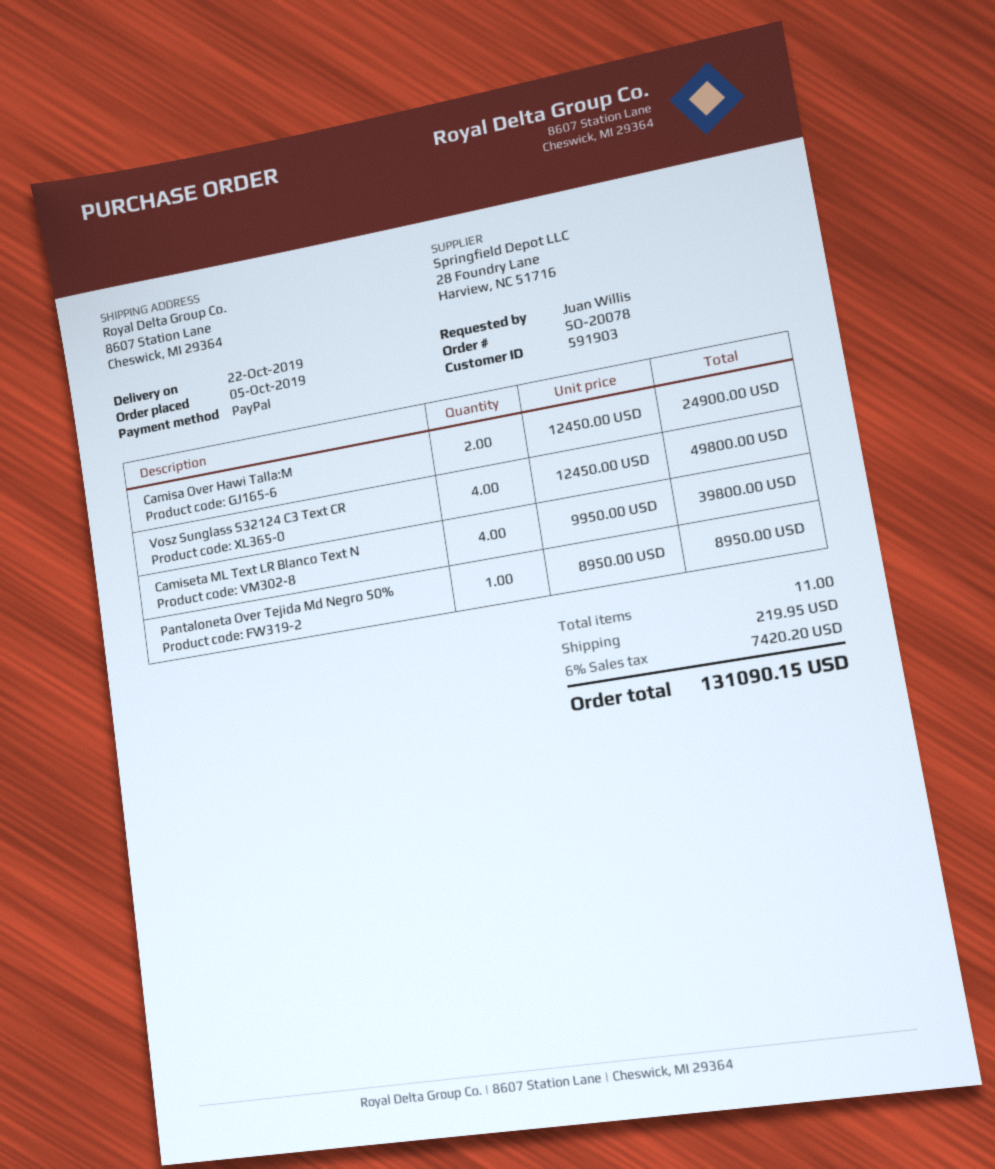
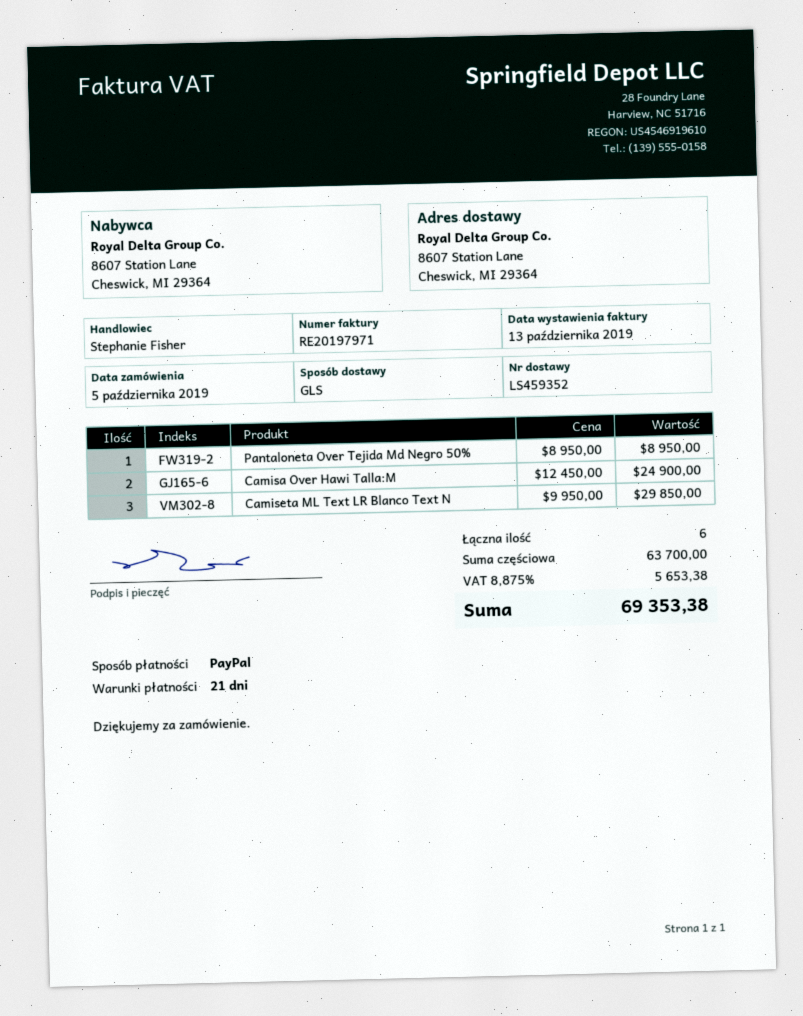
Vosz Sunglass S32124 C3 Text CR: 4 x 12450.00 = 49800.00 -> none
Camiseta ML Text LR Blanco Text N: 4 x 9950.00 = 39800.00 -> 3 x 9950.00 = 29850.00
total quantity: 11 -> 6
shipping: 219.95 -> none
tax: 6% = 7420.20 -> 8.875% = 5653.38
total: 131090.15 -> 69353.38

